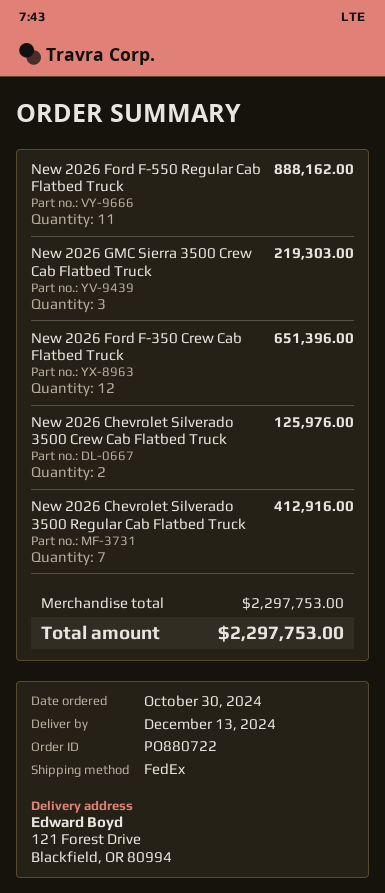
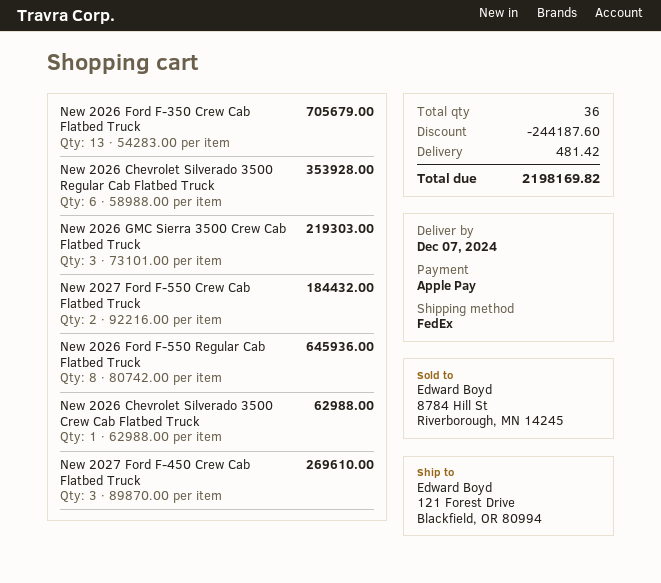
delivery date: 2024-12-13 -> 2024-12-07
New 2026 Ford F-550 Regular Cab Flatbed Truck: 11 for 888162.00 -> 8 for 645936.00
New 2026 Ford F-350 Crew Cab Flatbed Truck: 12 for 651396.00 -> 13 for 705679.00
New 2026 Chevrolet Silverado 3500 Crew Cab Flatbed Truck: 2 for 125976.00 -> 1 for 62988.00
New 2026 Chevrolet Silverado 3500 Regular Cab Flatbed Truck: 7 for 412916.00 -> 6 for 353928.00
New 2027 Ford F-550 Crew Cab Flatbed Truck: none -> 2 for 184432.00
New 2027 Ford F-450 Crew Cab Flatbed Truck: none -> 3 for 269610.00
discount: none -> 244187.60
shipping: none -> 481.42
total: 2297753.00 -> 2198169.82

